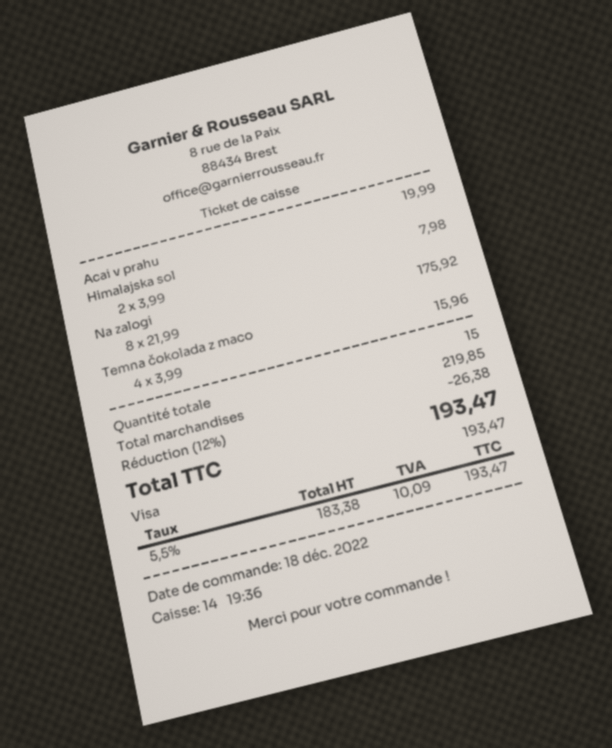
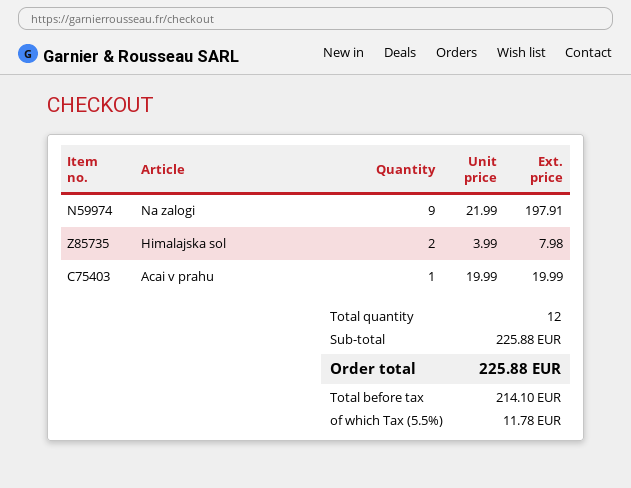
Na zalogi: 8 x 21.99 = 175.92 -> 9 x 21.99 = 197.91
Temna čokolada z maco: 4 x 3.99 = 15.96 -> none
total quantity: 15 -> 12
subtotal: 219.85 -> 225.88
discount: 12% = 26.38 -> none
net: 183.38 -> 214.10
tax: 5.5% = 10.09 -> 5.5% = 11.78
total: 193.47 -> 225.88

